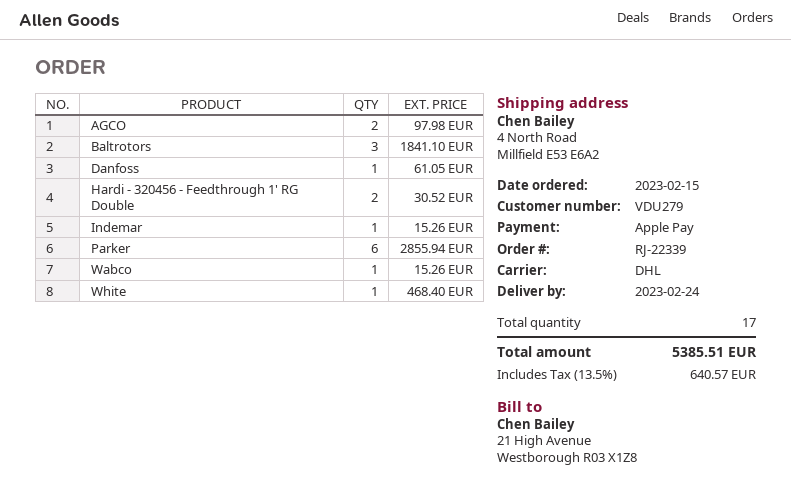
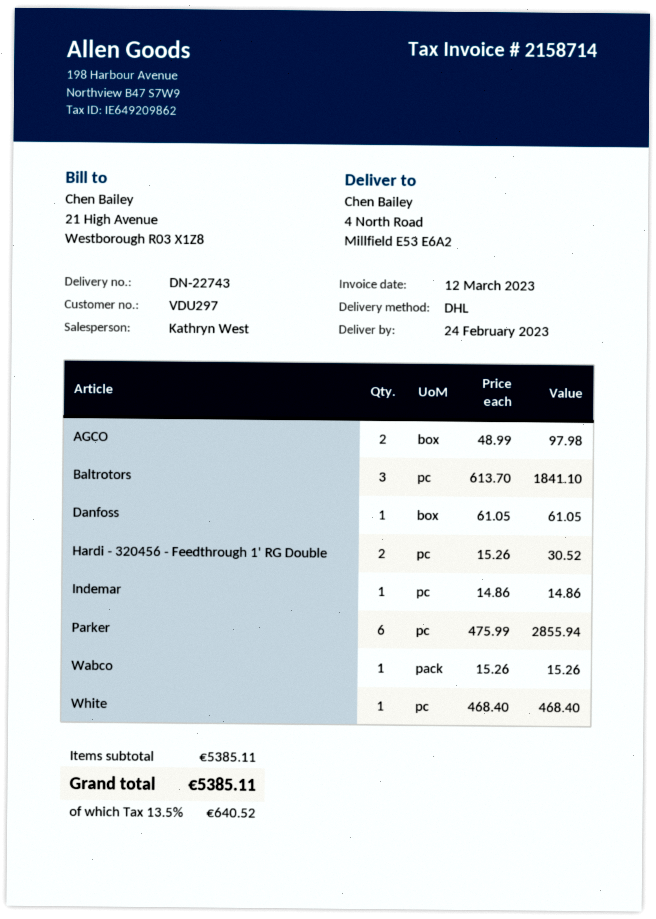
customer number: VDU279 -> VDU297
Indemar: 1 for 15.26 -> 1 for 14.86
tax: 13.5% = 640.57 -> 13.5% = 640.52
total: 5385.51 -> 5385.11

